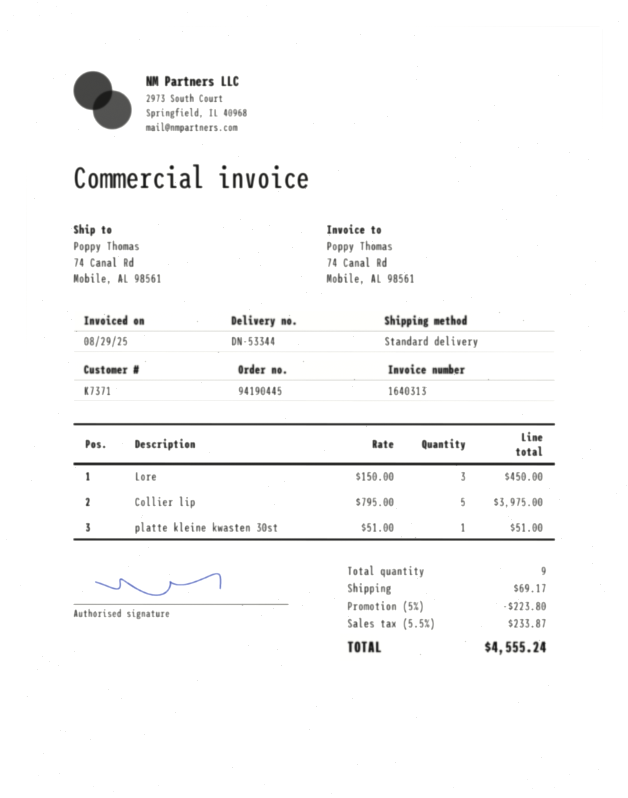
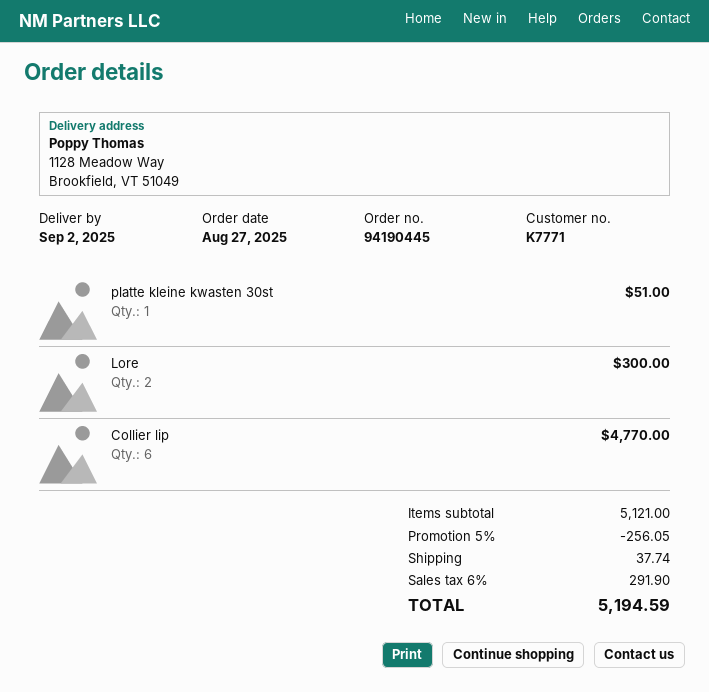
customer number: K7371 -> K7771
ship to: 74 Canal Rd, Mobile, AL 98561 -> 1128 Meadow Way, Brookfield, VT 51049
Lore: 3 for 450.00 -> 2 for 300.00
Collier lip: 5 for 3975.00 -> 6 for 4770.00
discount: 5% = 223.80 -> 5% = 256.05
shipping: 69.17 -> 37.74
tax: 5.5% = 233.87 -> 6% = 291.90
total: 4555.24 -> 5194.59

